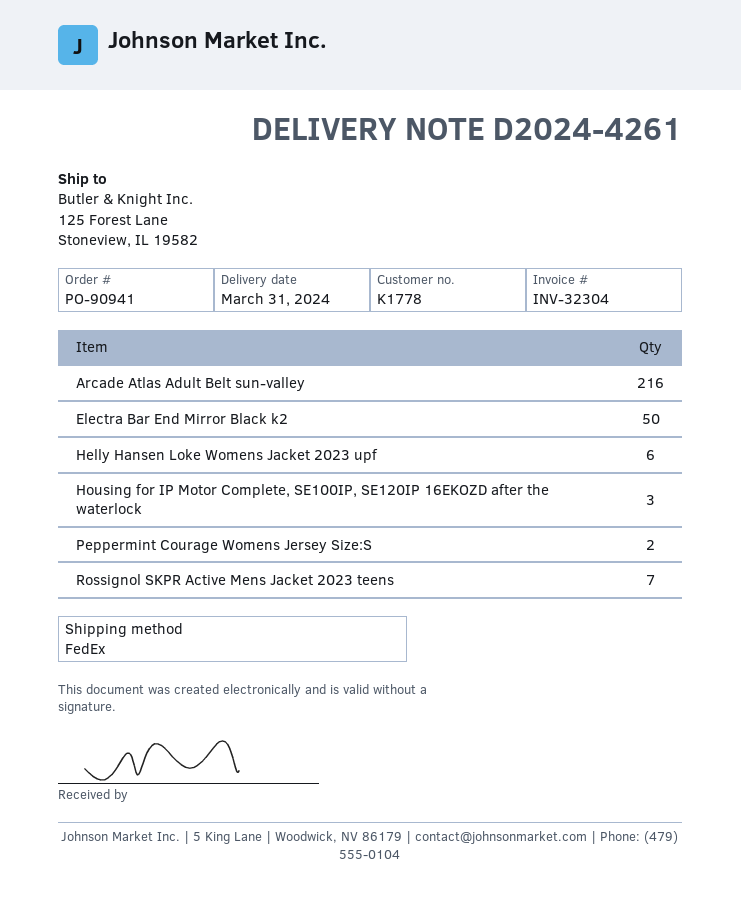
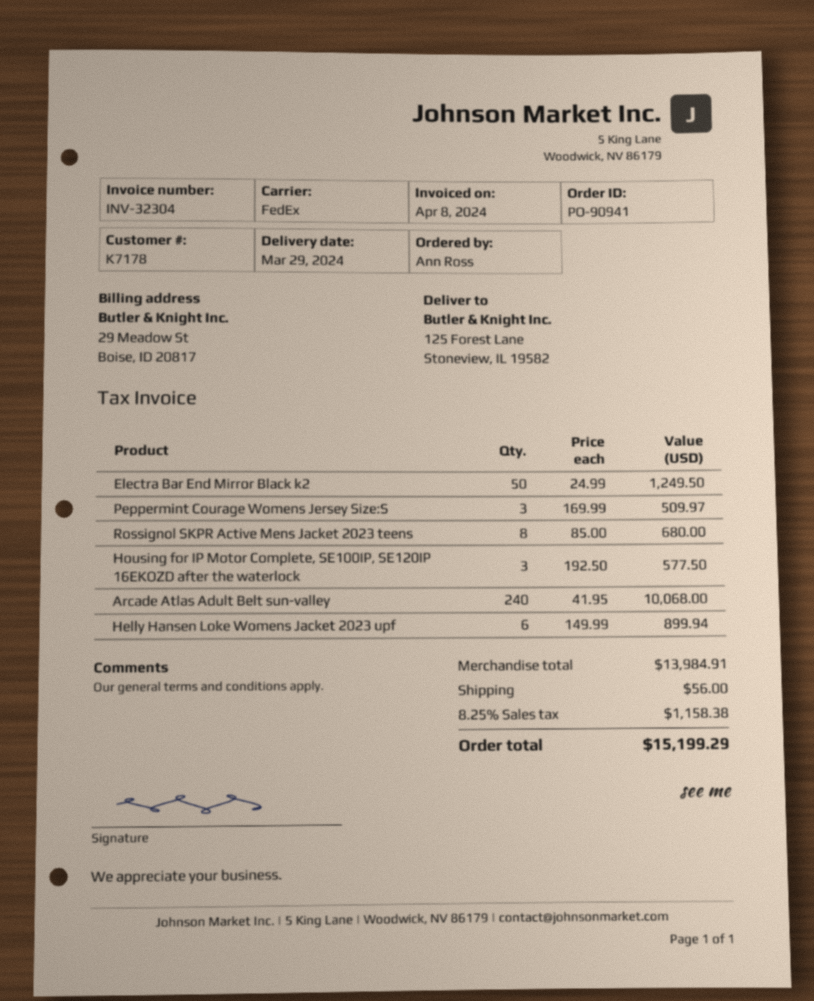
delivery date: 2024-03-31 -> 2024-03-29
customer number: K1778 -> K7178
Arcade Atlas Adult Belt sun-valley: 216 -> 240
Peppermint Courage Womens Jersey Size:S: 2 -> 3
Rossignol SKPR Active Mens Jacket 2023 teens: 7 -> 8

